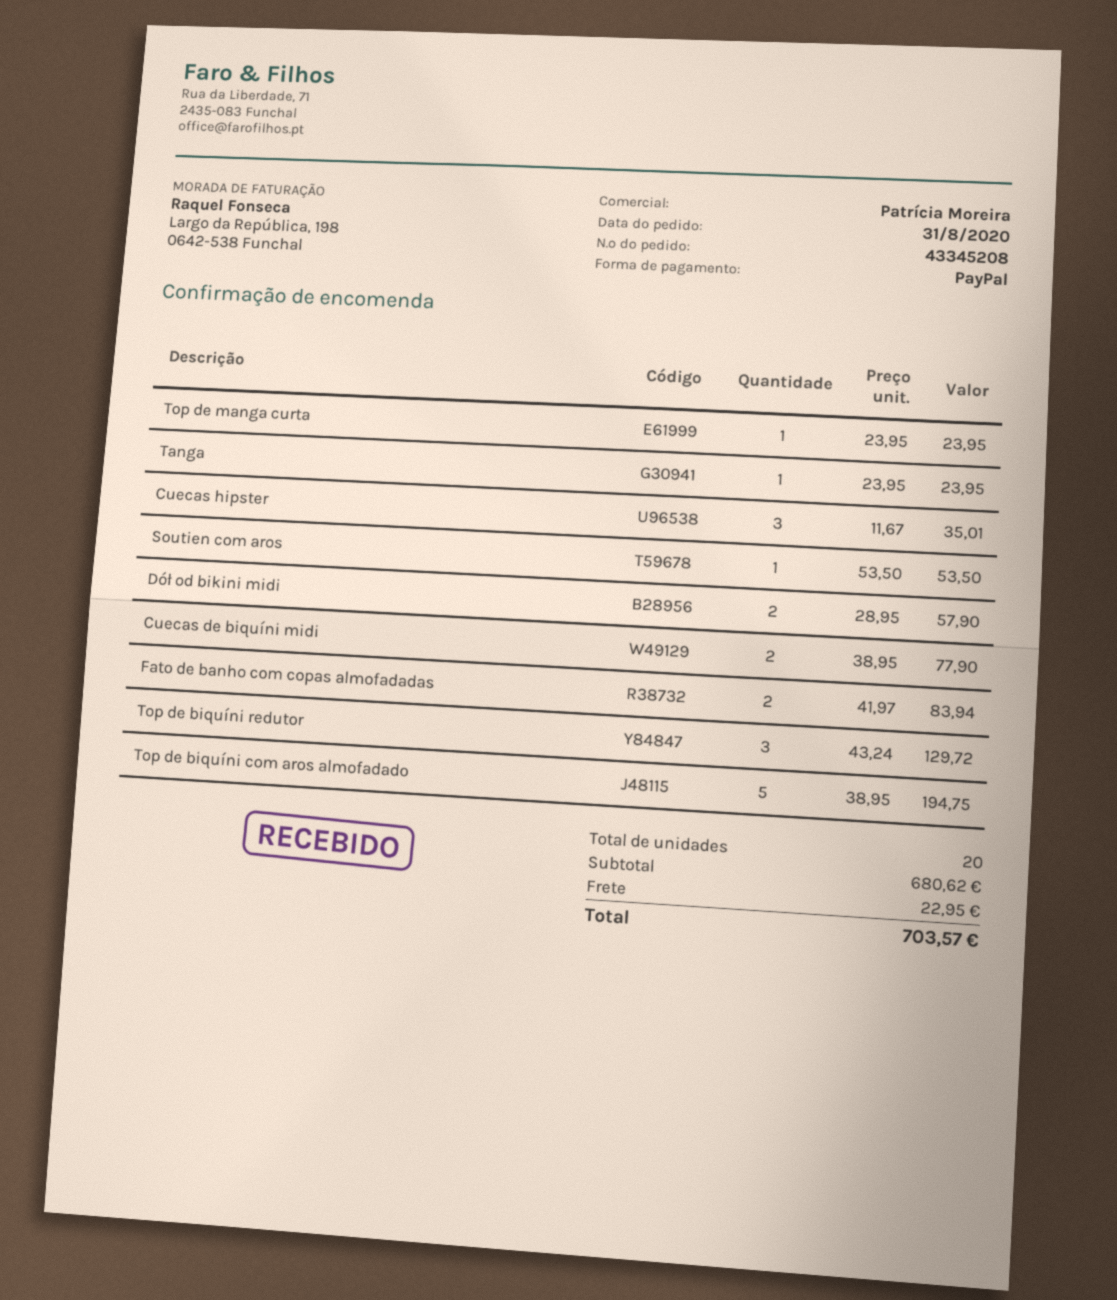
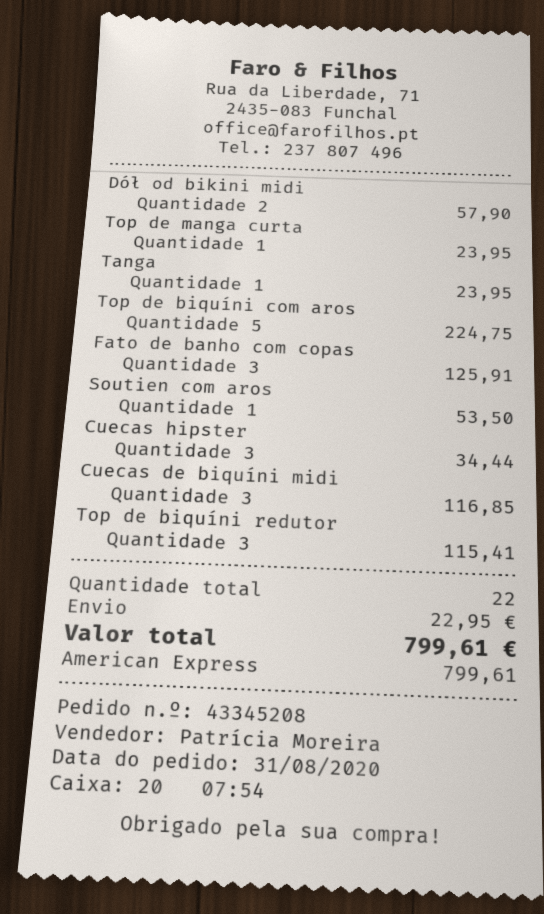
payment method: PayPal -> American Express
Cuecas hipster: 3 for 35.01 -> 3 for 34.44
Cuecas de biquíni midi: 2 for 77.90 -> 3 for 116.85
Fato de banho com copas almofadadas: 2 for 83.94 -> 3 for 125.91
Top de biquíni redutor: 3 for 129.72 -> 3 for 115.41
Top de biquíni com aros almofadado: 5 for 194.75 -> 5 for 224.75
total quantity: 20 -> 22
total: 703.57 -> 799.61

